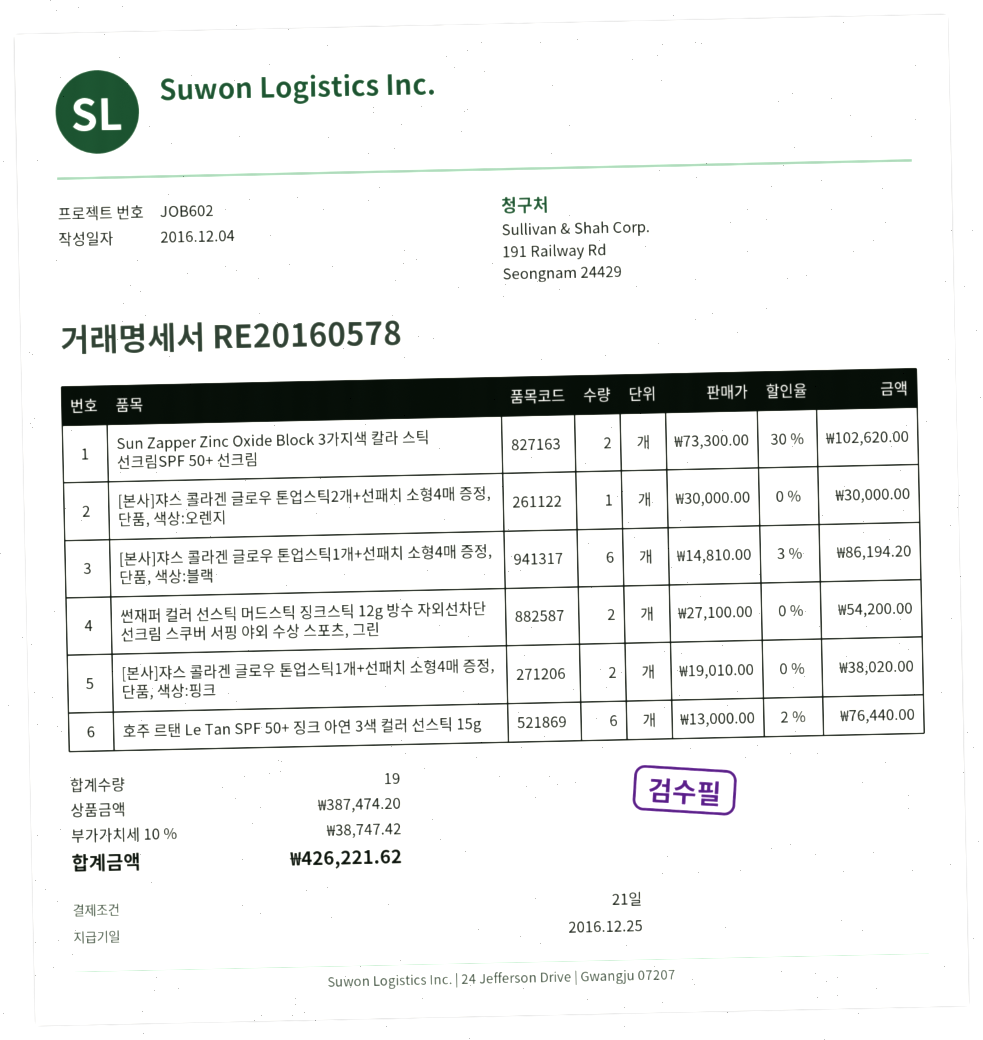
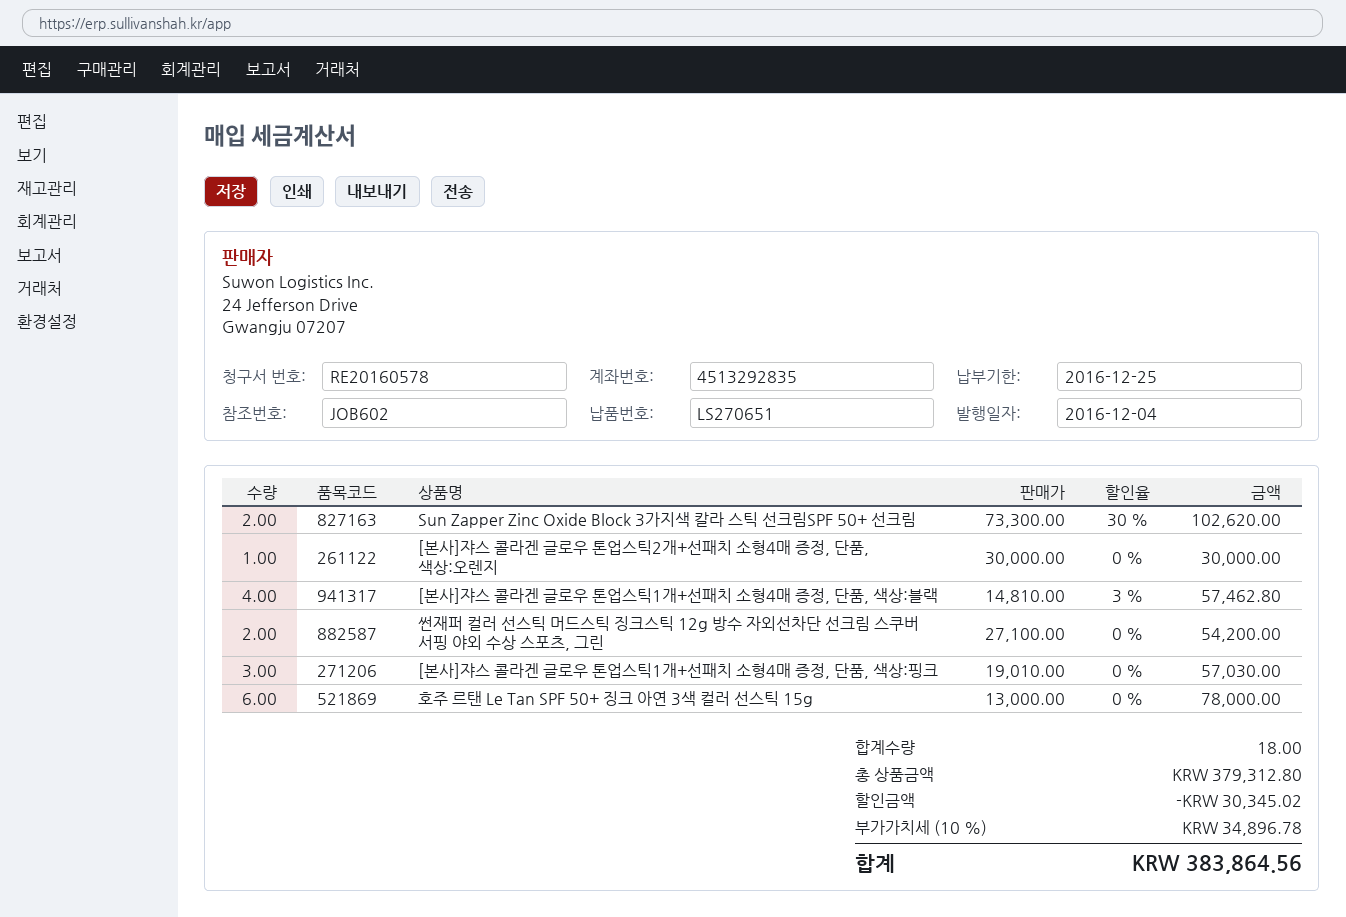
[본사]쟈스 콜라겐 글로우 톤업스틱1개+선패치 소형4매 증정, 단품, 색상:블랙: 6 x 14810.00 - 3% = 86194.20 -> 4 x 14810.00 - 3% = 57462.80
[본사]쟈스 콜라겐 글로우 톤업스틱1개+선패치 소형4매 증정, 단품, 색상:핑크: 2 x 19010.00 = 38020.00 -> 3 x 19010.00 = 57030.00
호주 르탠 Le Tan SPF 50+ 징크 아연 3색 컬러 선스틱 15g: 6 x 13000.00 - 2% = 76440.00 -> 6 x 13000.00 = 78000.00
total quantity: 19 -> 18
subtotal: 387474.20 -> 379312.80
discount: none -> 30345.02
tax: 10% = 38747.42 -> 10% = 34896.78
total: 426221.62 -> 383864.56

